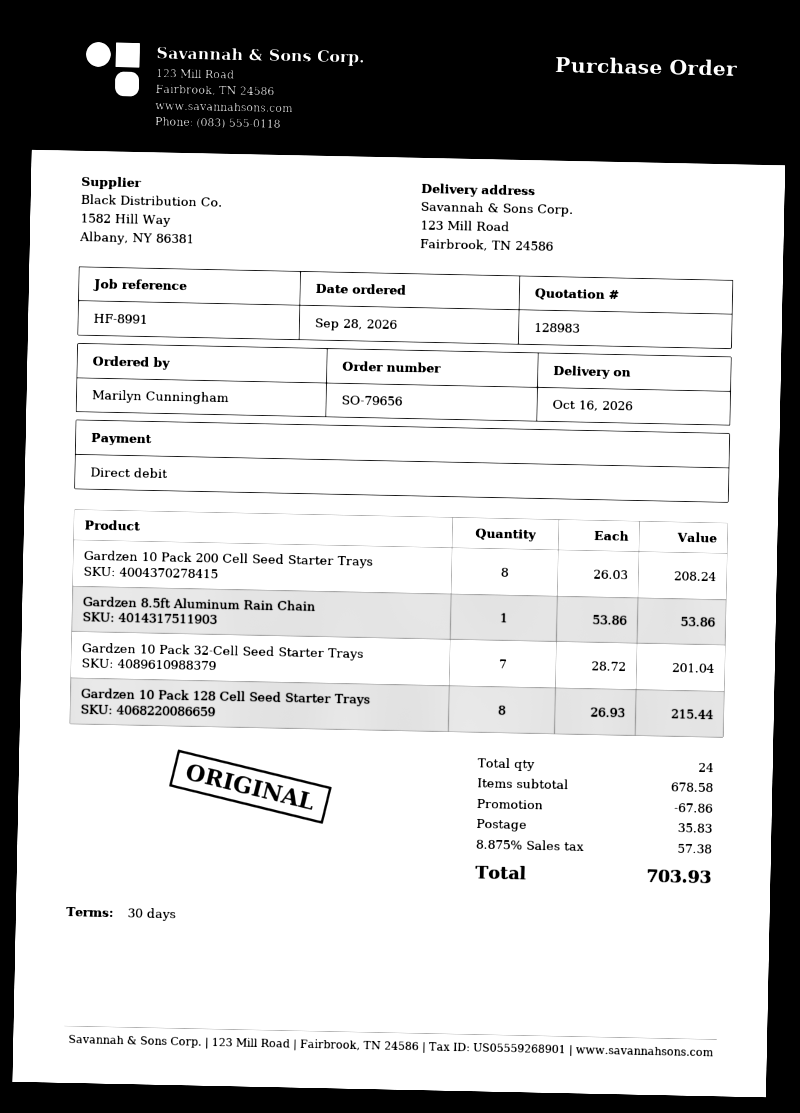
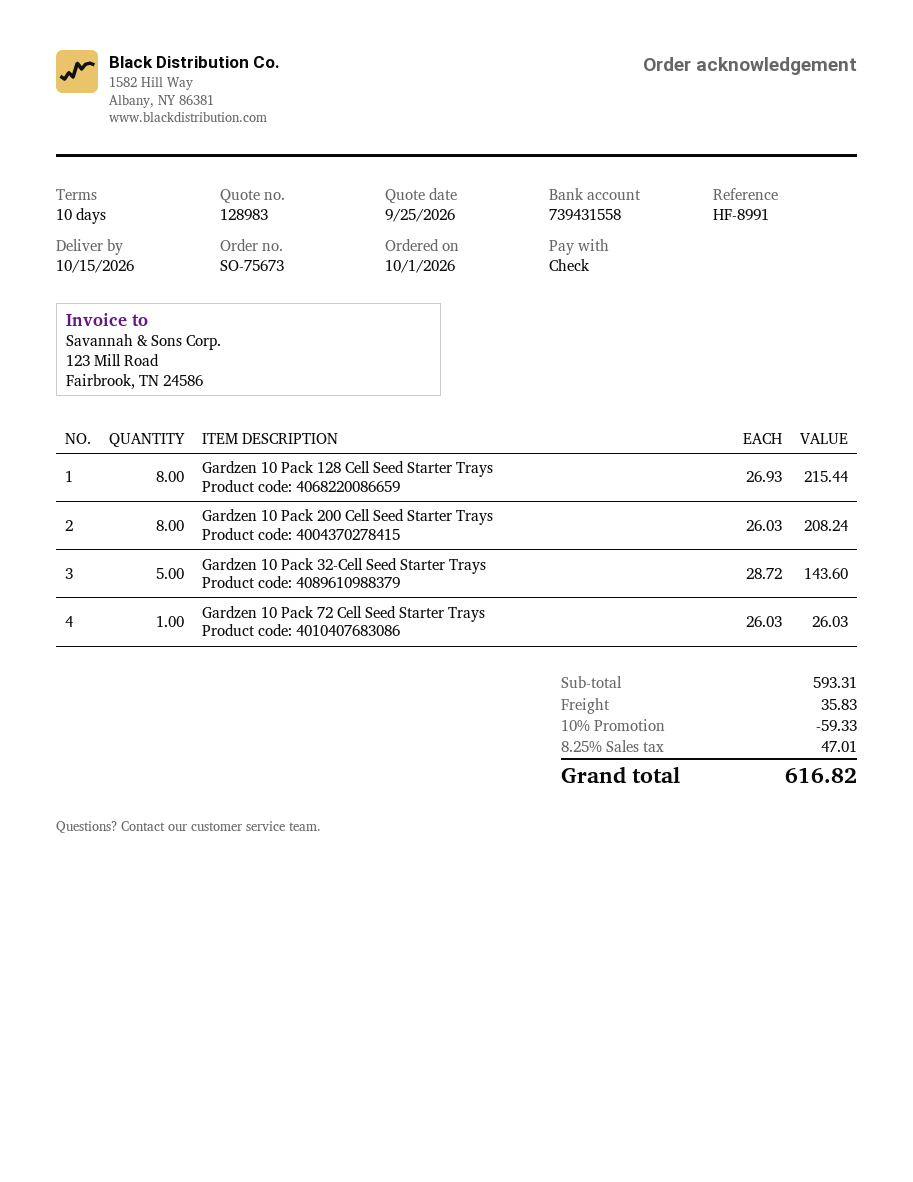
order number: SO-79656 -> SO-75673
order date: 2026-09-28 -> 2026-10-01
delivery date: 2026-10-16 -> 2026-10-15
payment terms: 30 days -> 10 days
payment method: direct debit -> cheque
Gardzen 8.5ft Aluminum Rain Chain: 1 x 53.86 = 53.86 -> none
Gardzen 10 Pack 32-Cell Seed Starter Trays: 7 x 28.72 = 201.04 -> 5 x 28.72 = 143.60
Gardzen 10 Pack 72 Cell Seed Starter Trays: none -> 1 x 26.03 = 26.03
subtotal: 678.58 -> 593.31
discount: 67.86 -> 59.33
tax: 8.875% = 57.38 -> 8.25% = 47.01
total: 703.93 -> 616.82

